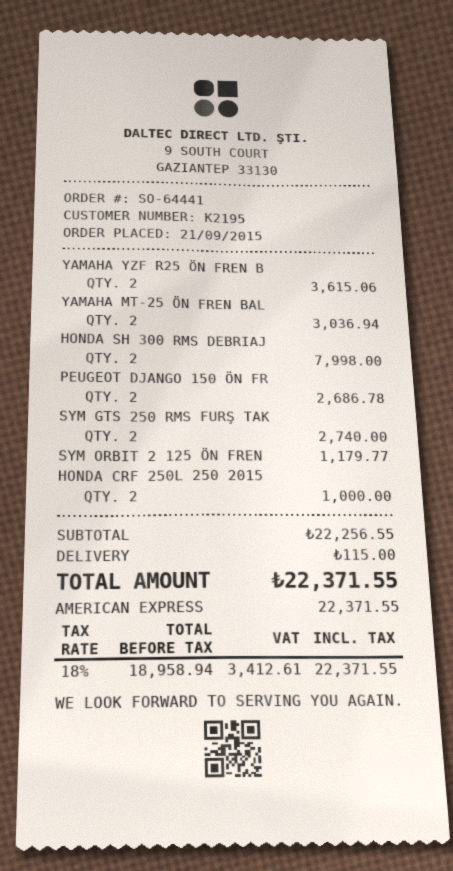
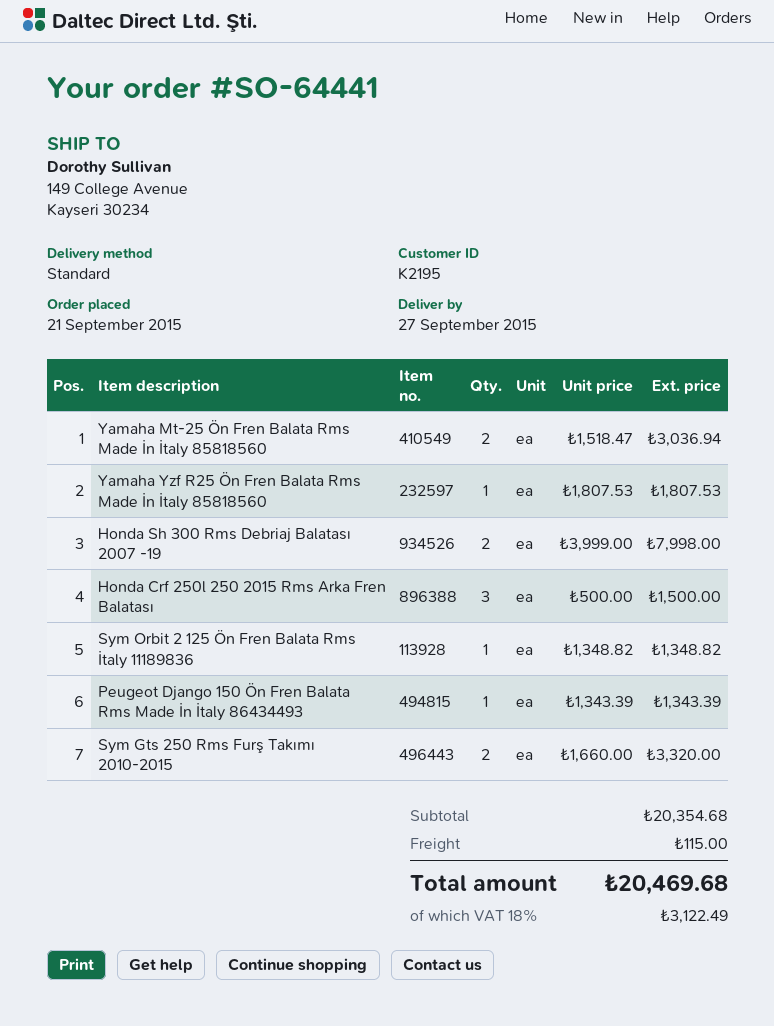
YAMAHA YZF R25 ÖN FREN B: 2 for 3615.06 -> 1 for 1807.53
PEUGEOT DJANGO 150 ÖN FR: 2 for 2686.78 -> 1 for 1343.39
SYM GTS 250 RMS FURŞ TAK: 2 for 2740.00 -> 2 for 3320.00
SYM ORBIT 2 125 ÖN FREN: 1 for 1179.77 -> 1 for 1348.82
HONDA CRF 250L 250 2015: 2 for 1000.00 -> 3 for 1500.00
subtotal: 22256.55 -> 20354.68
tax: 18% = 3412.61 -> 18% = 3122.49
total: 22371.55 -> 20469.68

